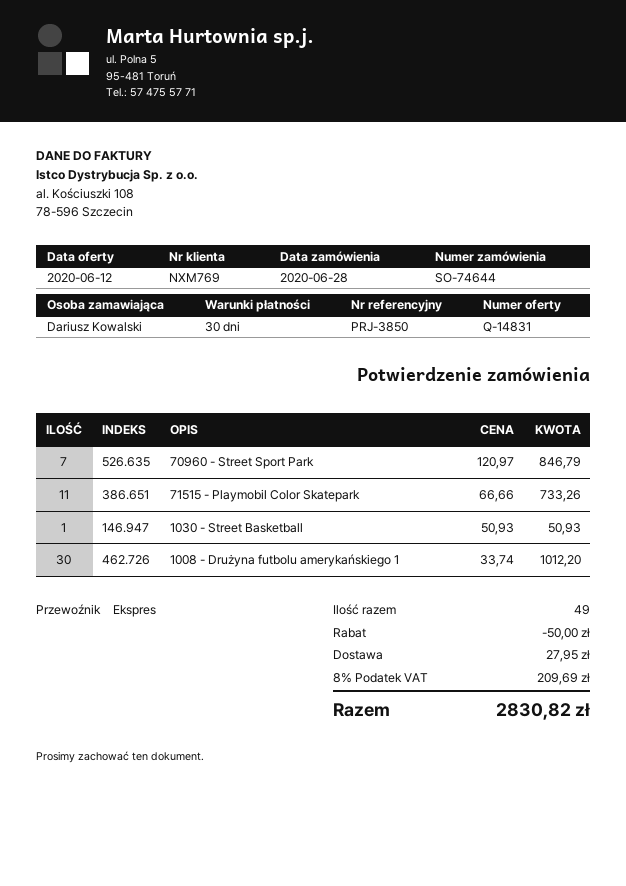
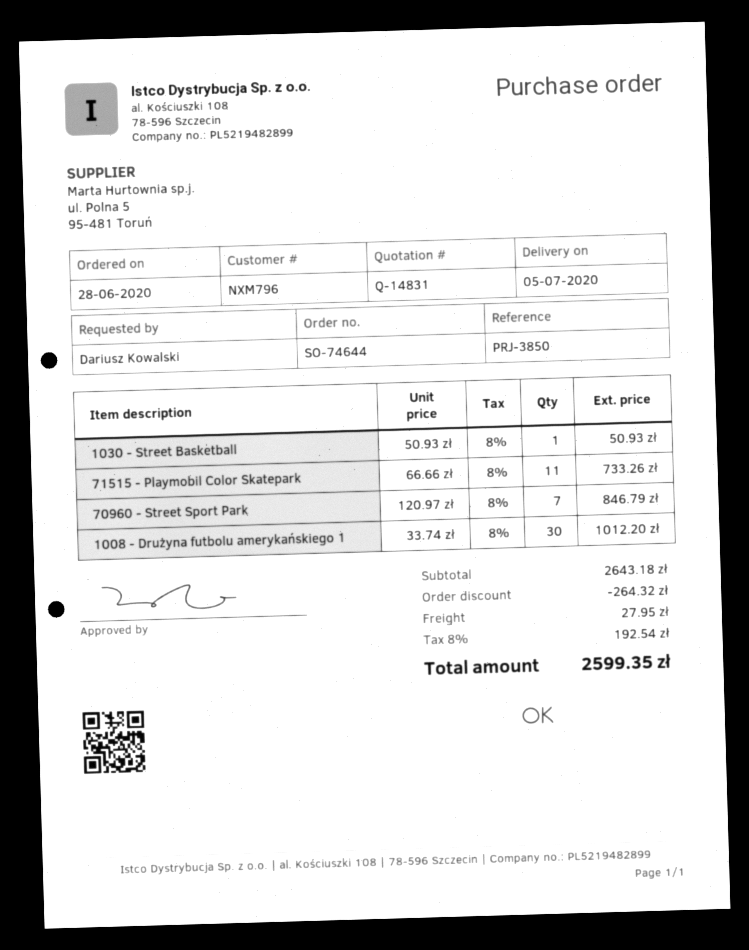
customer number: NXM769 -> NXM796
discount: 50.00 -> 264.32
tax: 8% = 209.69 -> 8% = 192.54
total: 2830.82 -> 2599.35

